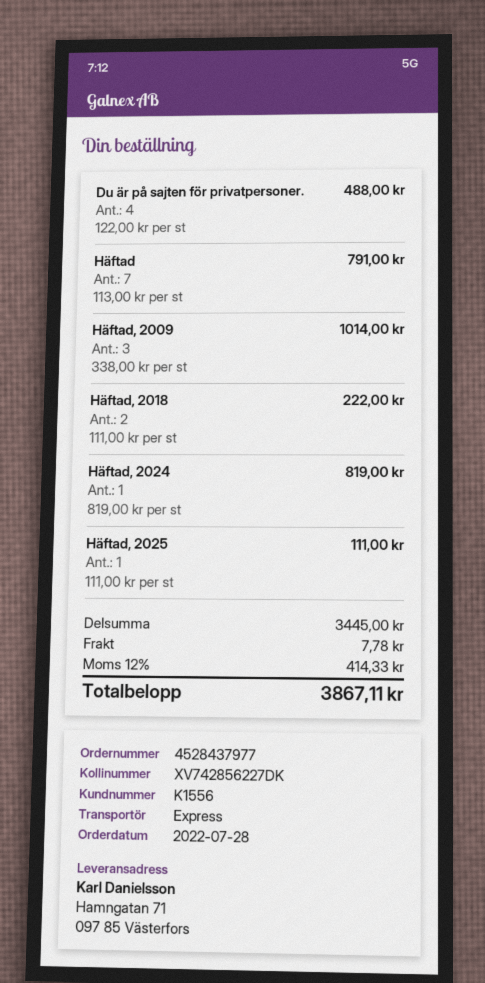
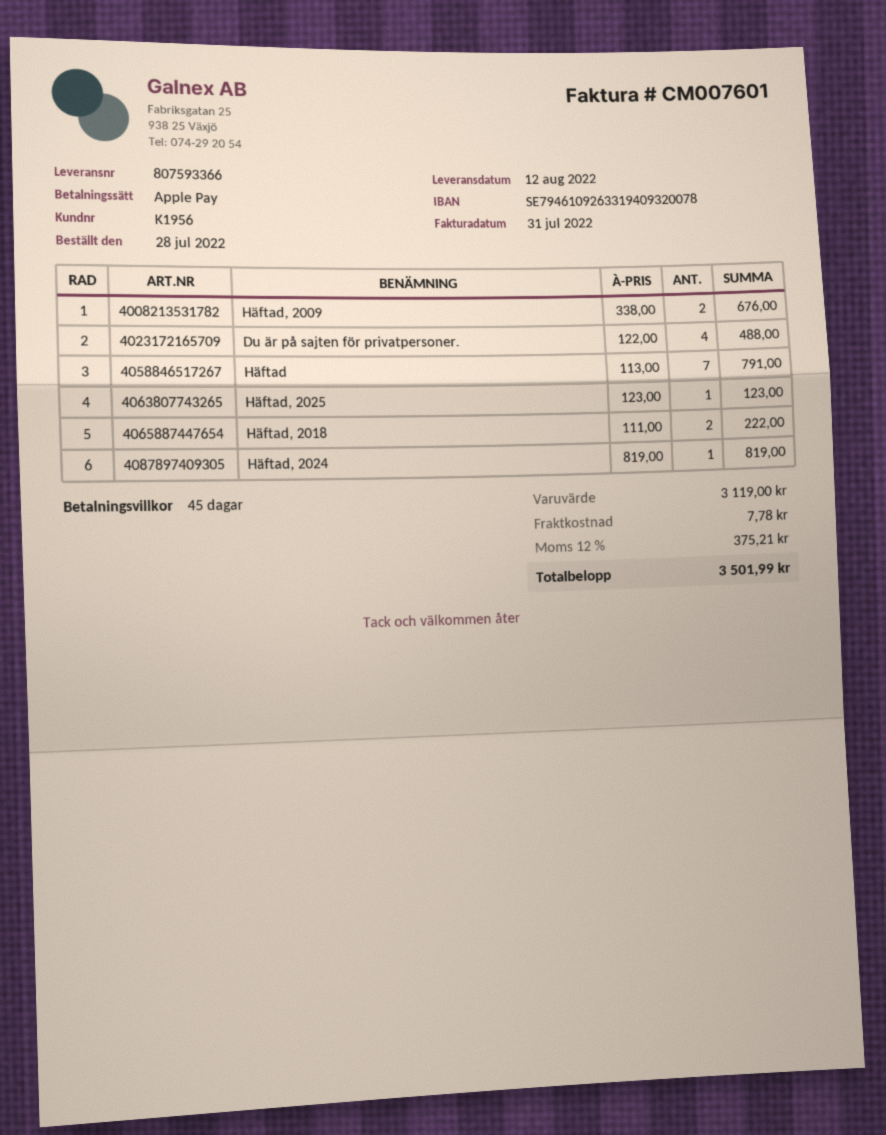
customer number: K1556 -> K1956
Häftad, 2009: 3 x 338.00 = 1014.00 -> 2 x 338.00 = 676.00
Häftad, 2025: 1 x 111.00 = 111.00 -> 1 x 123.00 = 123.00
subtotal: 3445.00 -> 3119.00
tax: 12% = 414.33 -> 12% = 375.21
total: 3867.11 -> 3501.99

